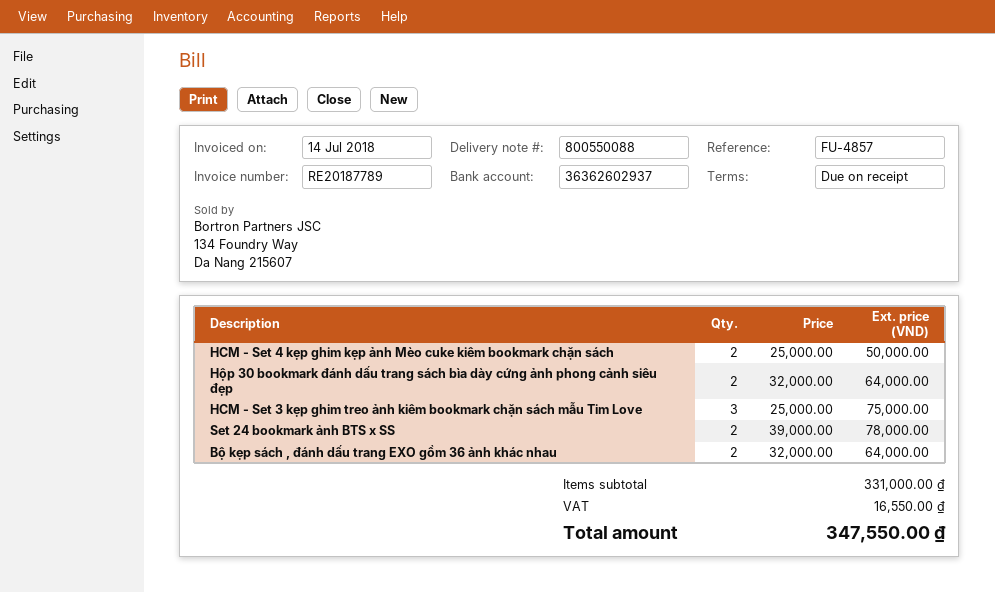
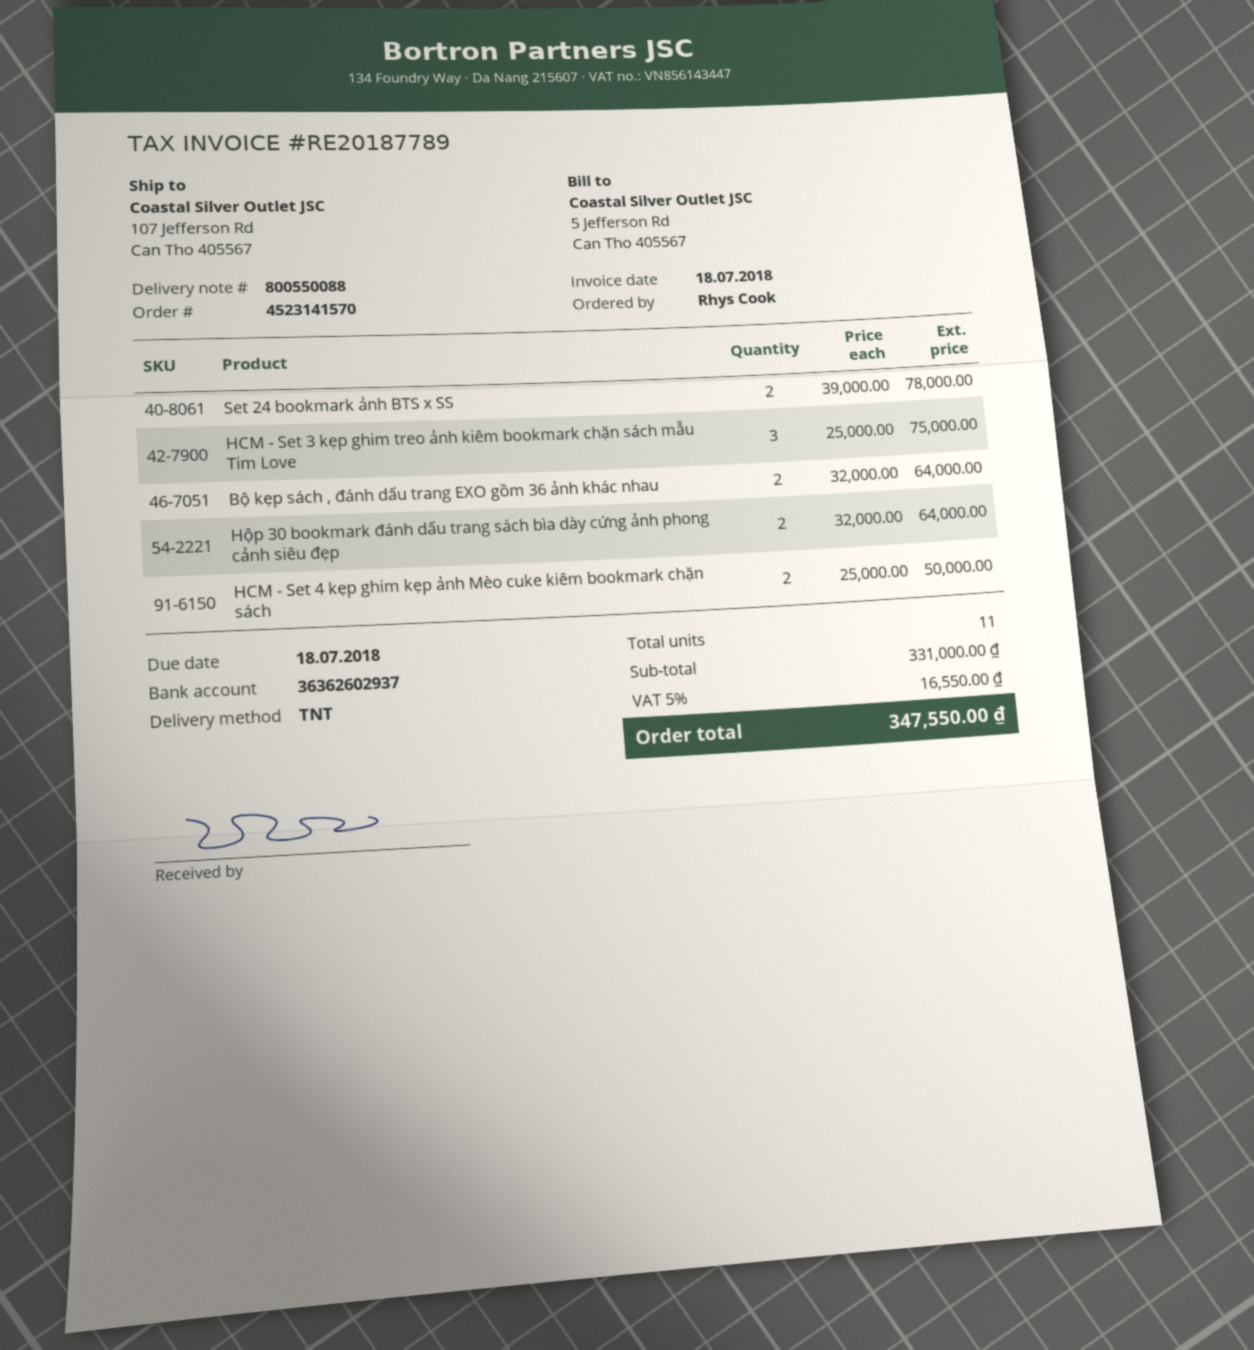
invoice date: 2018-07-14 -> 2018-07-18

